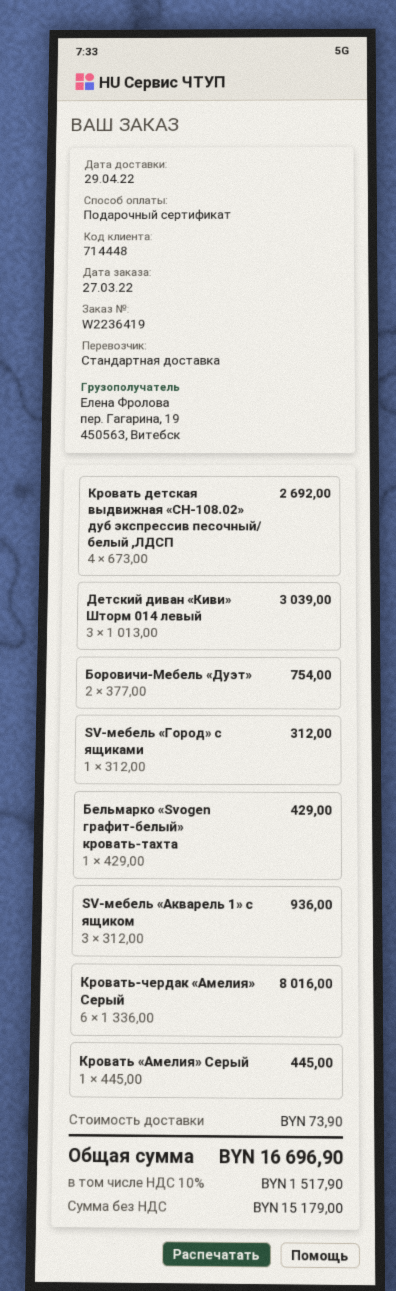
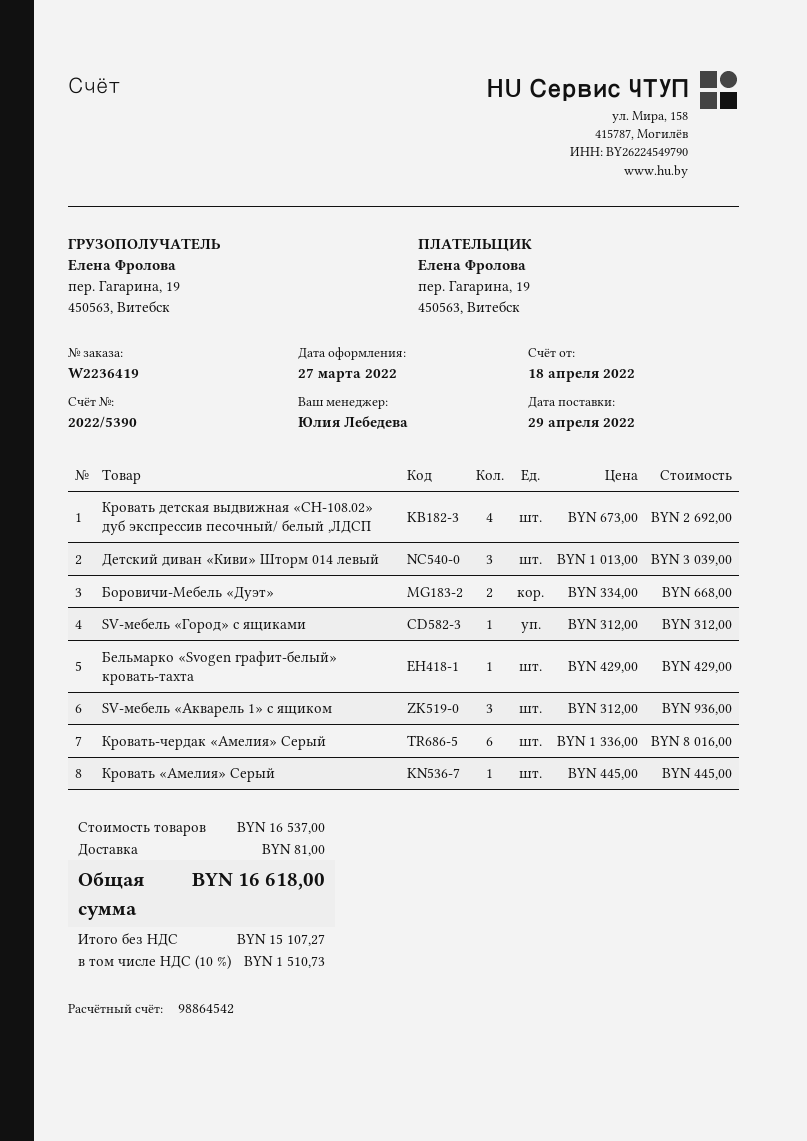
Боровичи-Мебель «Дуэт»: 2 x 377.00 = 754.00 -> 2 x 334.00 = 668.00
shipping: 73.90 -> 81.00
net: 15179.00 -> 15107.27
tax: 10% = 1517.90 -> 10% = 1510.73
total: 16696.90 -> 16618.00

